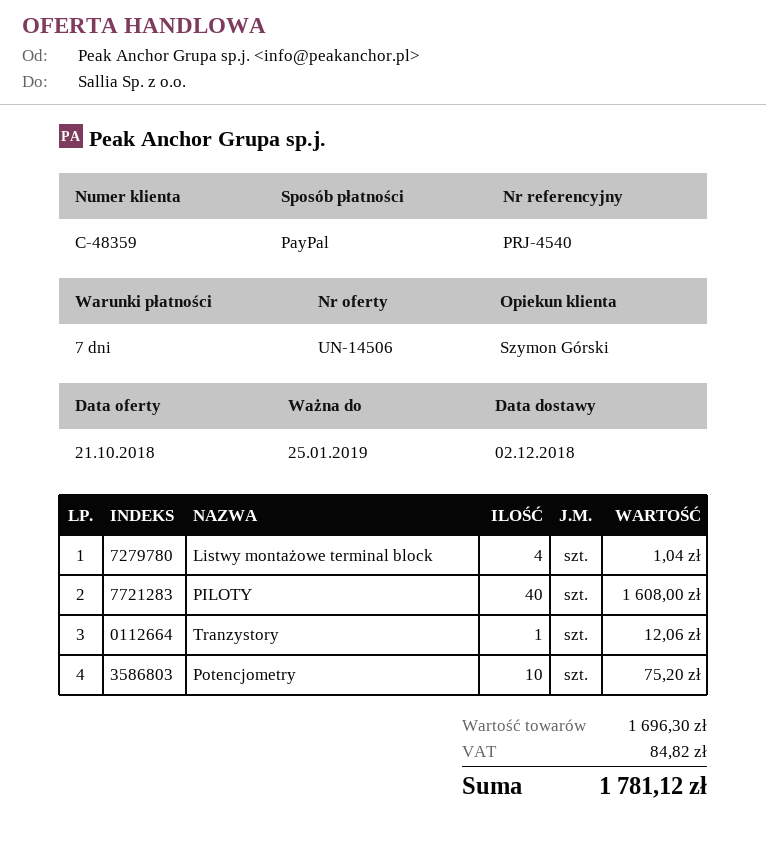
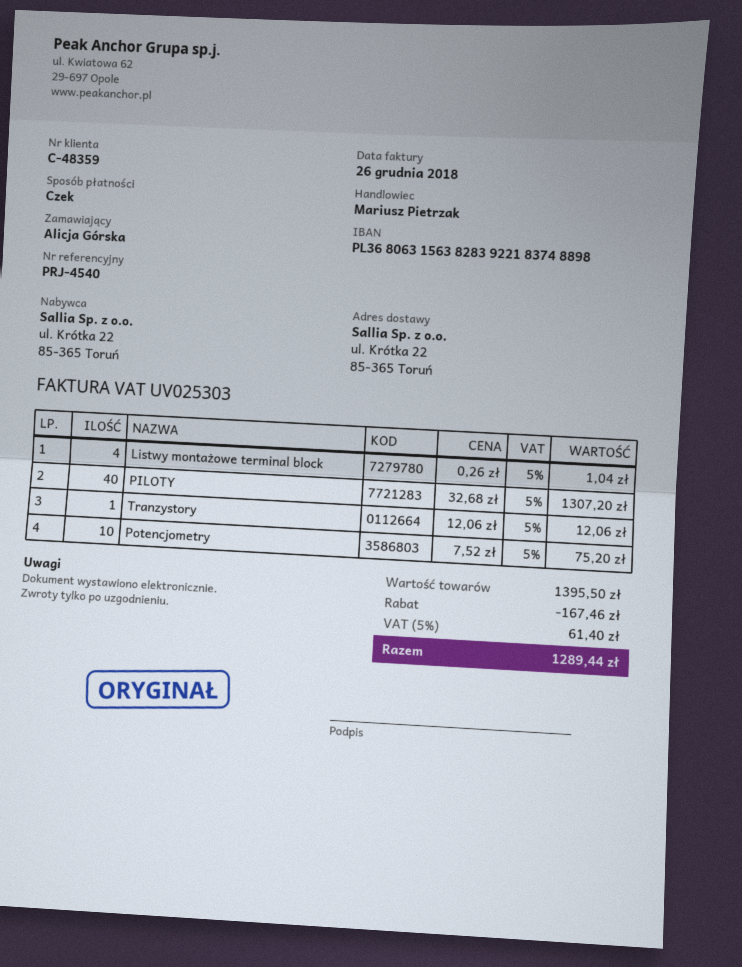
sales rep: Szymon Górski -> Mariusz Pietrzak
payment method: PayPal -> cheque
PILOTY: 40 for 1608.00 -> 40 for 1307.20
subtotal: 1696.30 -> 1395.50
discount: none -> 167.46
tax: 84.82 -> 61.40
total: 1781.12 -> 1289.44

